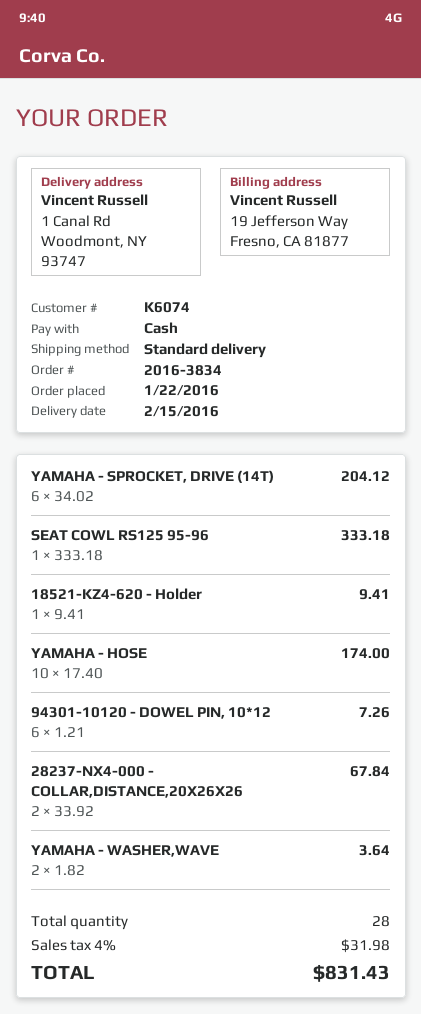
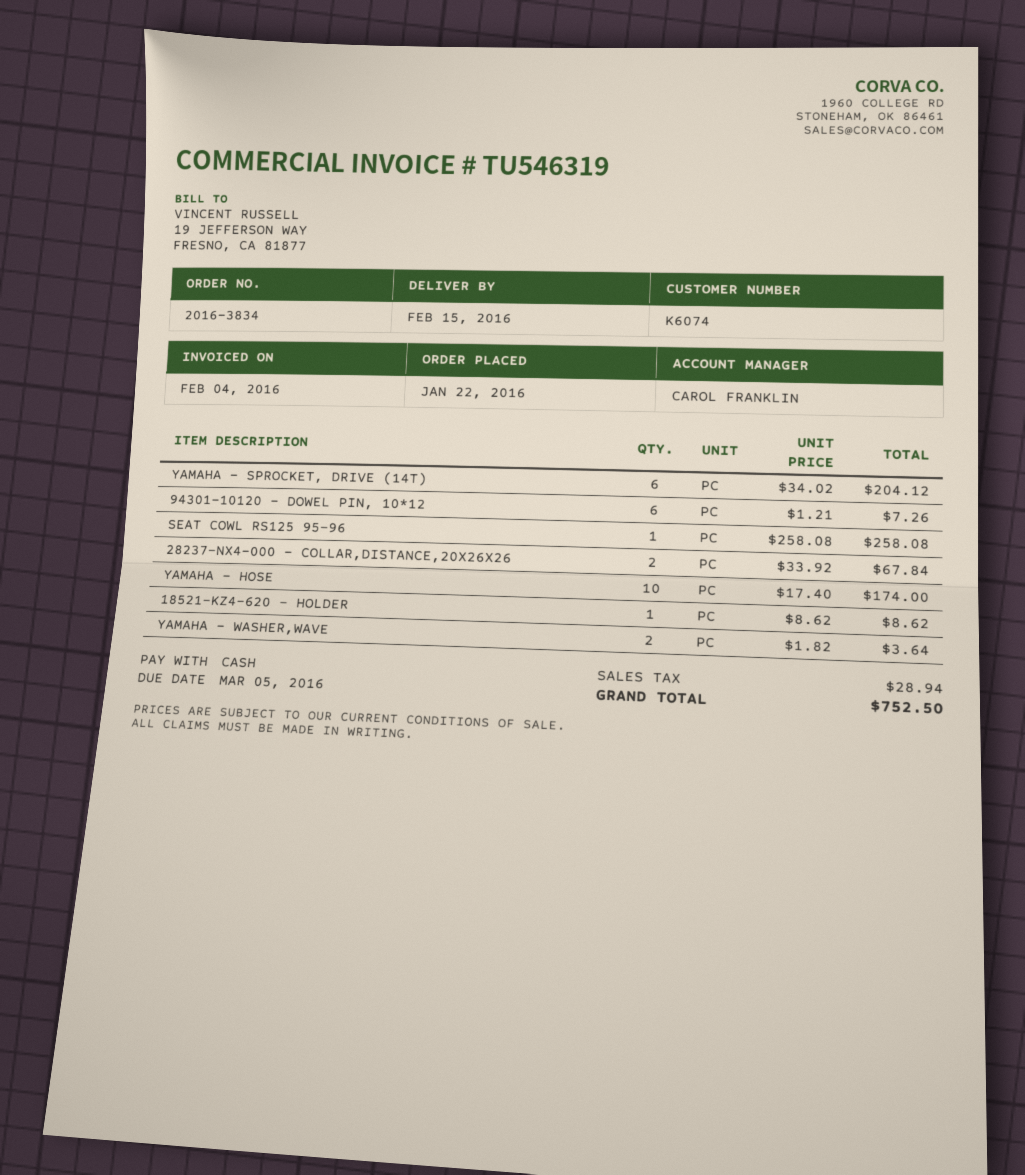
SEAT COWL RS125 95-96: 1 x 333.18 = 333.18 -> 1 x 258.08 = 258.08
18521-KZ4-620 - Holder: 1 x 9.41 = 9.41 -> 1 x 8.62 = 8.62
tax: 31.98 -> 28.94
total: 831.43 -> 752.50

